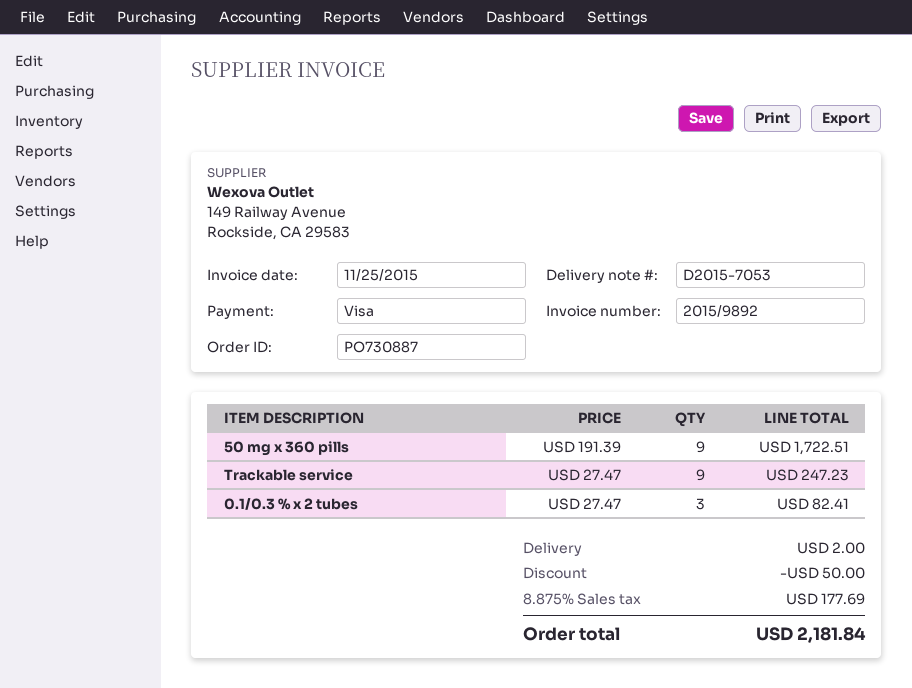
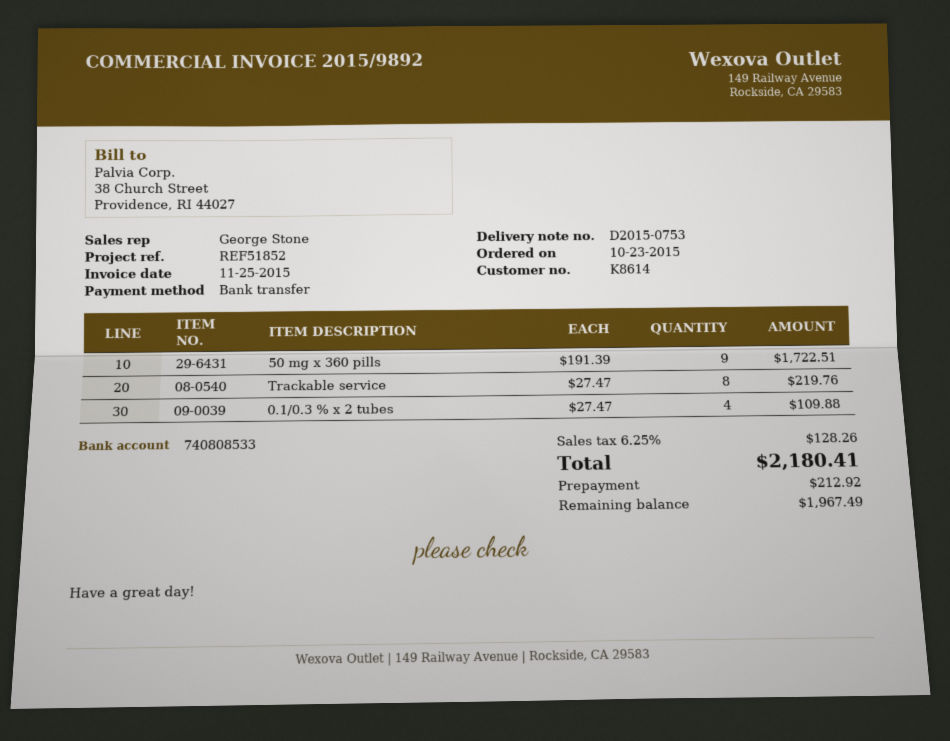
delivery note number: D2015-7053 -> D2015-0753
payment method: Visa -> bank transfer
Trackable service: 9 x 27.47 = 247.23 -> 8 x 27.47 = 219.76
0.1/0.3 % x 2 tubes: 3 x 27.47 = 82.41 -> 4 x 27.47 = 109.88
discount: 50.00 -> none
shipping: 2.00 -> none
tax: 8.875% = 177.69 -> 6.25% = 128.26
total: 2181.84 -> 2180.41

